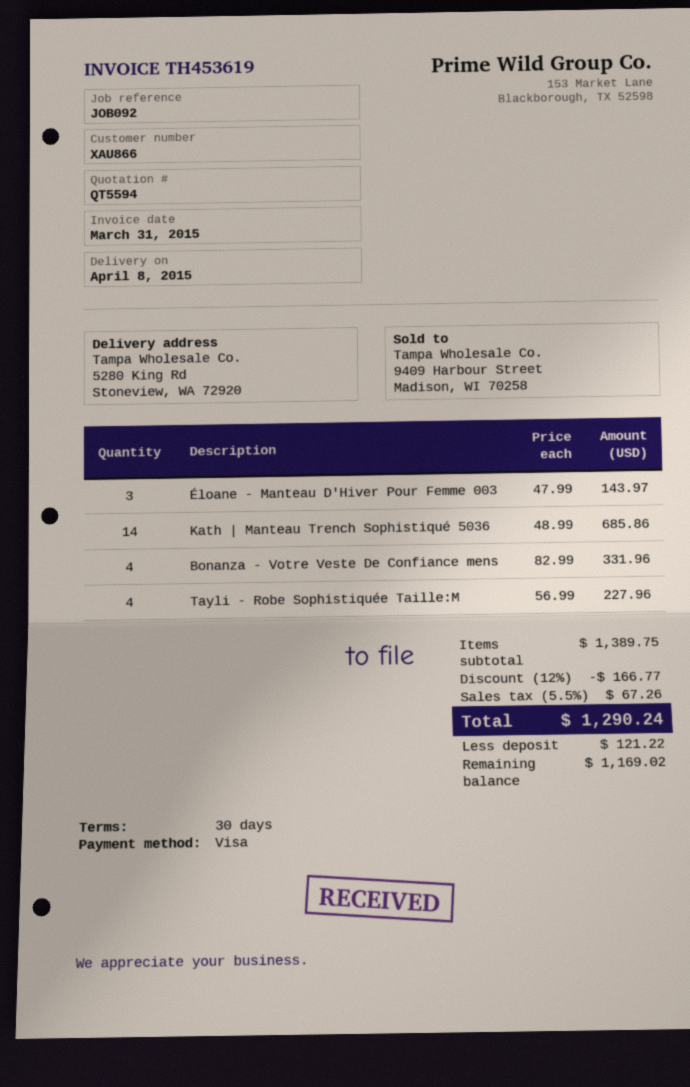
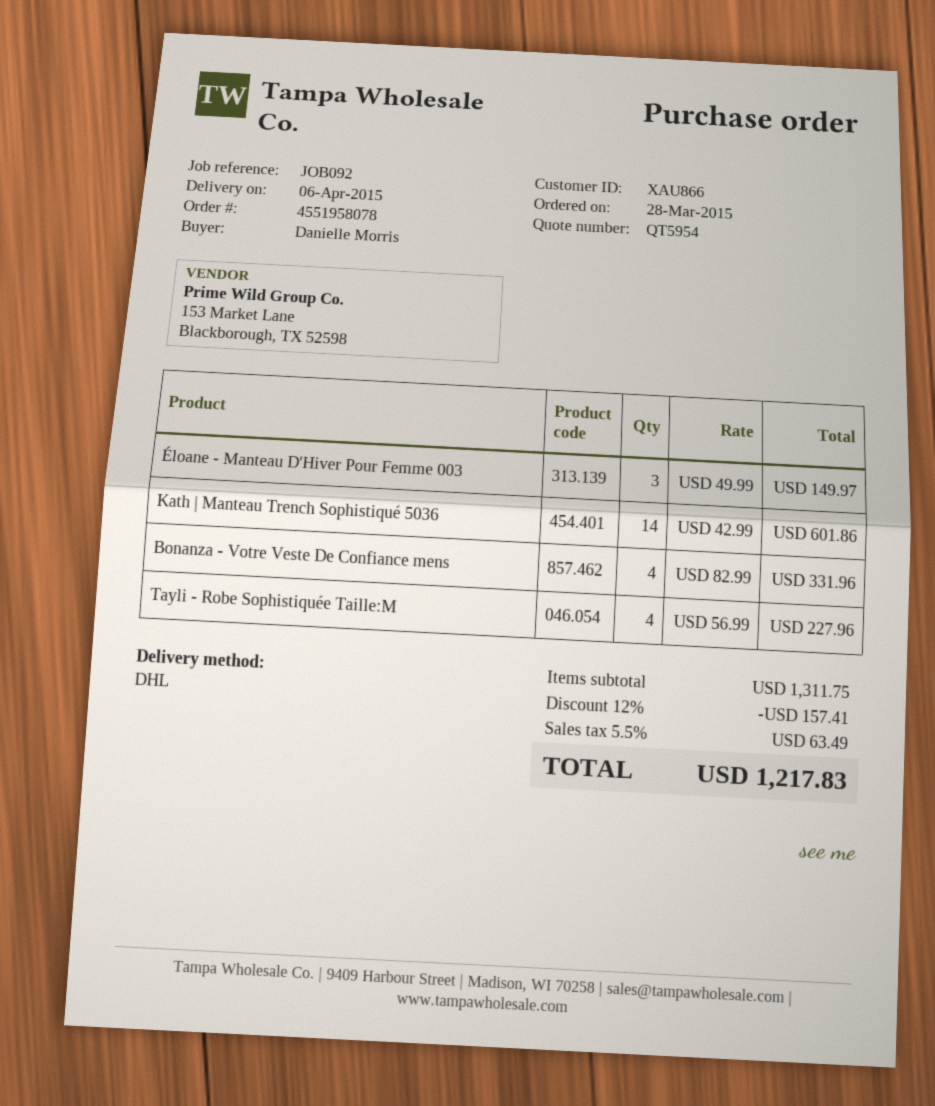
quote number: QT5594 -> QT5954
delivery date: 2015-04-08 -> 2015-04-06
Éloane - Manteau D'Hiver Pour Femme 003: 3 x 47.99 = 143.97 -> 3 x 49.99 = 149.97
Kath | Manteau Trench Sophistiqué 5036: 14 x 48.99 = 685.86 -> 14 x 42.99 = 601.86
subtotal: 1389.75 -> 1311.75
discount: 12% = 166.77 -> 12% = 157.41
tax: 5.5% = 67.26 -> 5.5% = 63.49
total: 1290.24 -> 1217.83

